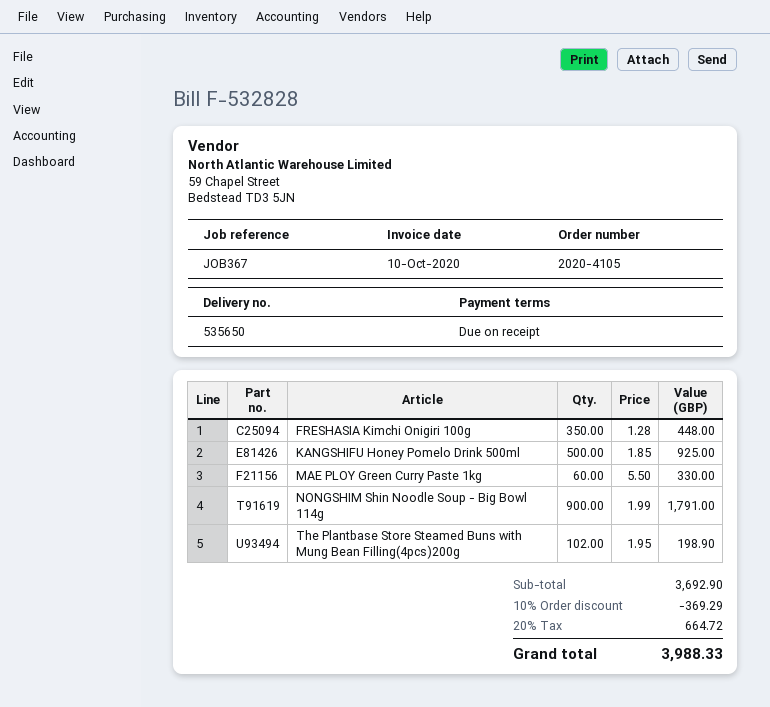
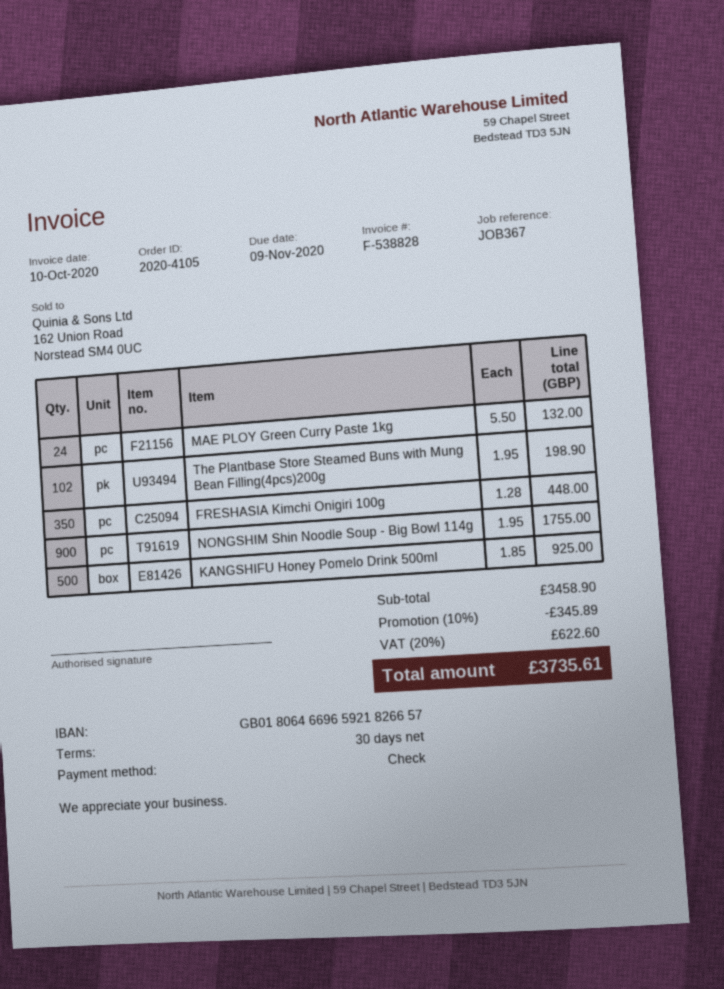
invoice number: F-532828 -> F-538828
payment terms: on receipt -> 30 days
MAE PLOY Green Curry Paste 1kg: 60 x 5.50 = 330.00 -> 24 x 5.50 = 132.00
NONGSHIM Shin Noodle Soup - Big Bowl 114g: 900 x 1.99 = 1791.00 -> 900 x 1.95 = 1755.00
subtotal: 3692.90 -> 3458.90
discount: 10% = 369.29 -> 10% = 345.89
tax: 20% = 664.72 -> 20% = 622.60
total: 3988.33 -> 3735.61

